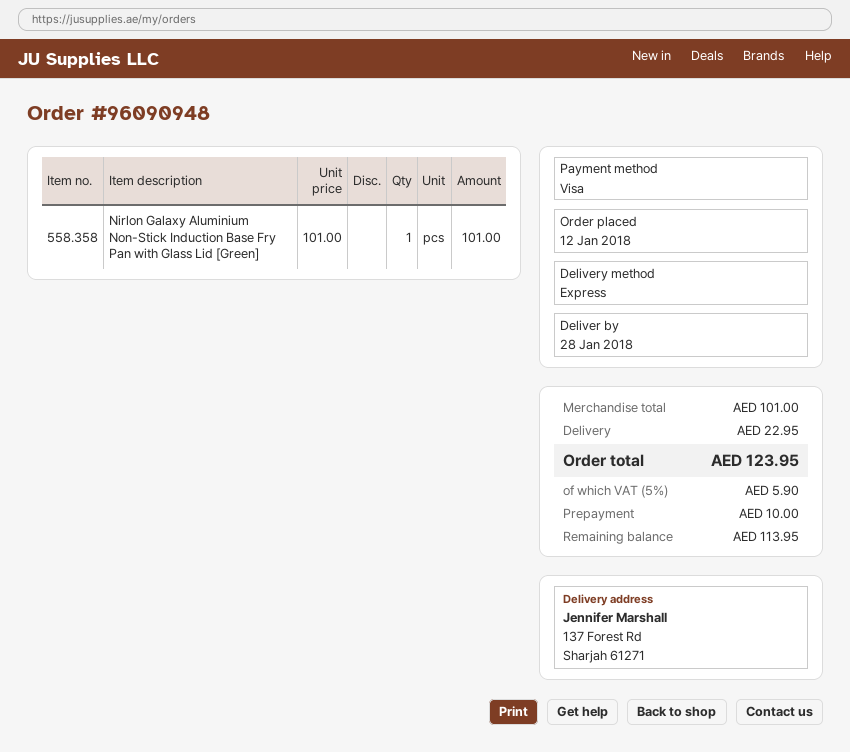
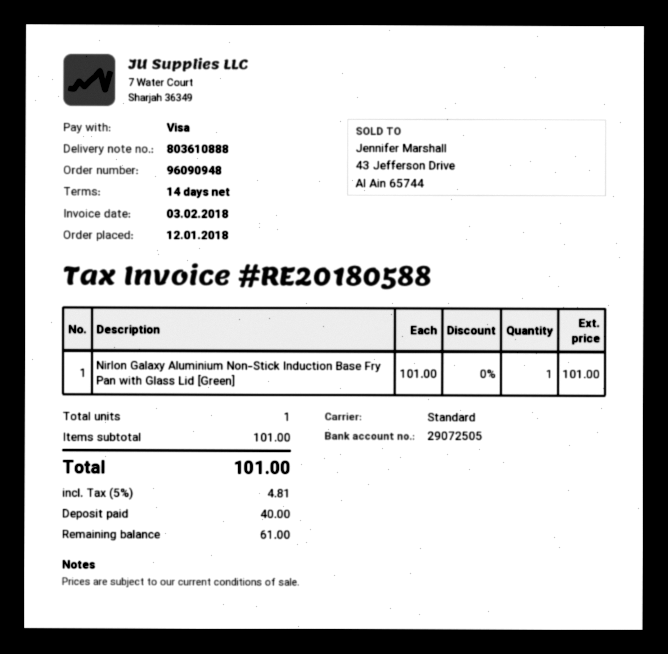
shipping method: express -> standard
shipping: 22.95 -> none
tax: 5% = 5.90 -> 5% = 4.81
total: 123.95 -> 101.00
deposit: 10.00 -> 40.00
balance: 113.95 -> 61.00

